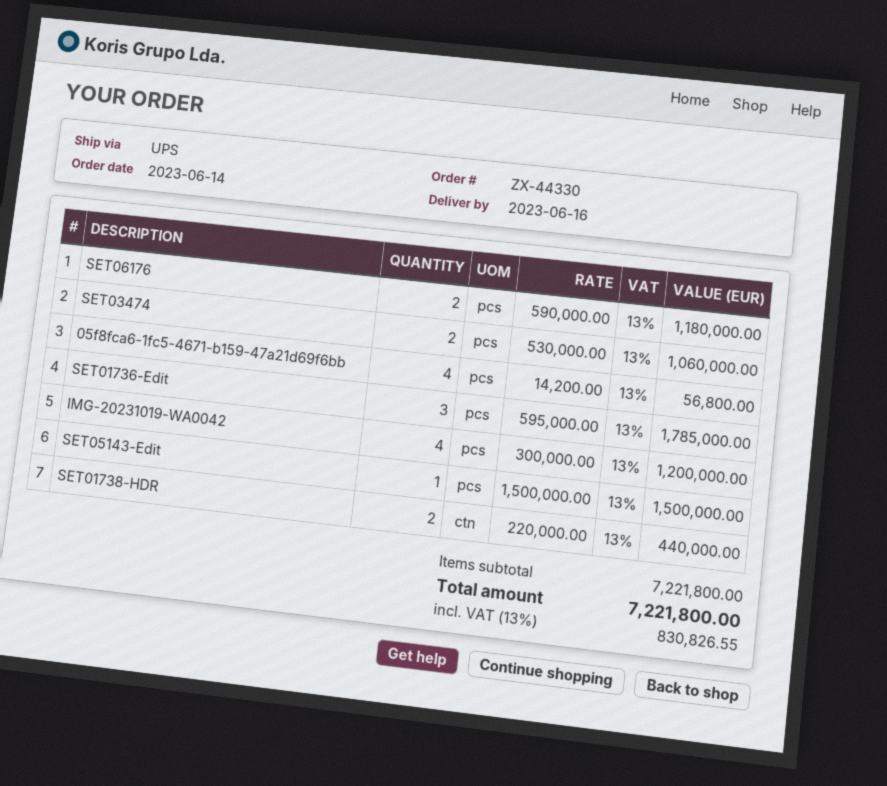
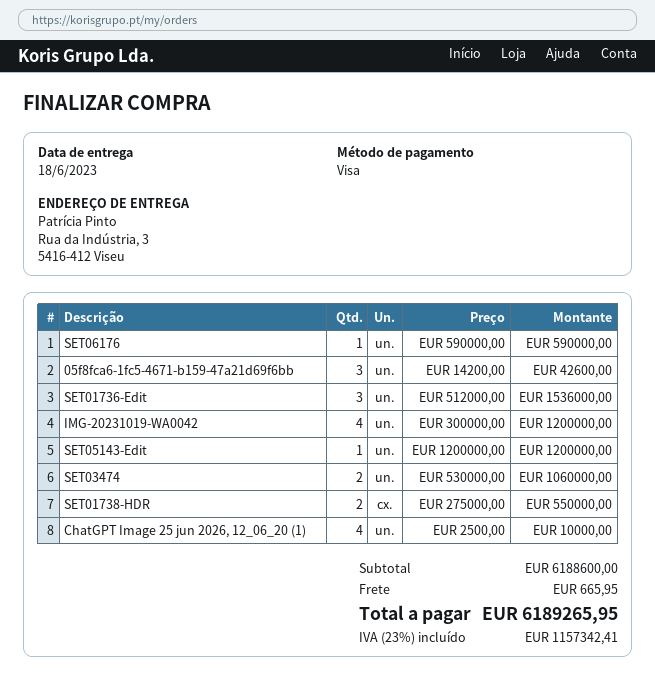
delivery date: 2023-06-16 -> 2023-06-18
SET06176: 2 x 590000.00 = 1180000.00 -> 1 x 590000.00 = 590000.00
05f8fca6-1fc5-4671-b159-47a21d69f6bb: 4 x 14200.00 = 56800.00 -> 3 x 14200.00 = 42600.00
SET01736-Edit: 3 x 595000.00 = 1785000.00 -> 3 x 512000.00 = 1536000.00
SET05143-Edit: 1 x 1500000.00 = 1500000.00 -> 1 x 1200000.00 = 1200000.00
SET01738-HDR: 2 x 220000.00 = 440000.00 -> 2 x 275000.00 = 550000.00
ChatGPT Image 25 jun 2026, 12_06_20 (1): none -> 4 x 2500.00 = 10000.00
subtotal: 7221800.00 -> 6188600.00
shipping: none -> 665.95
tax: 13% = 830826.55 -> 23% = 1157342.41
total: 7221800.00 -> 6189265.95

